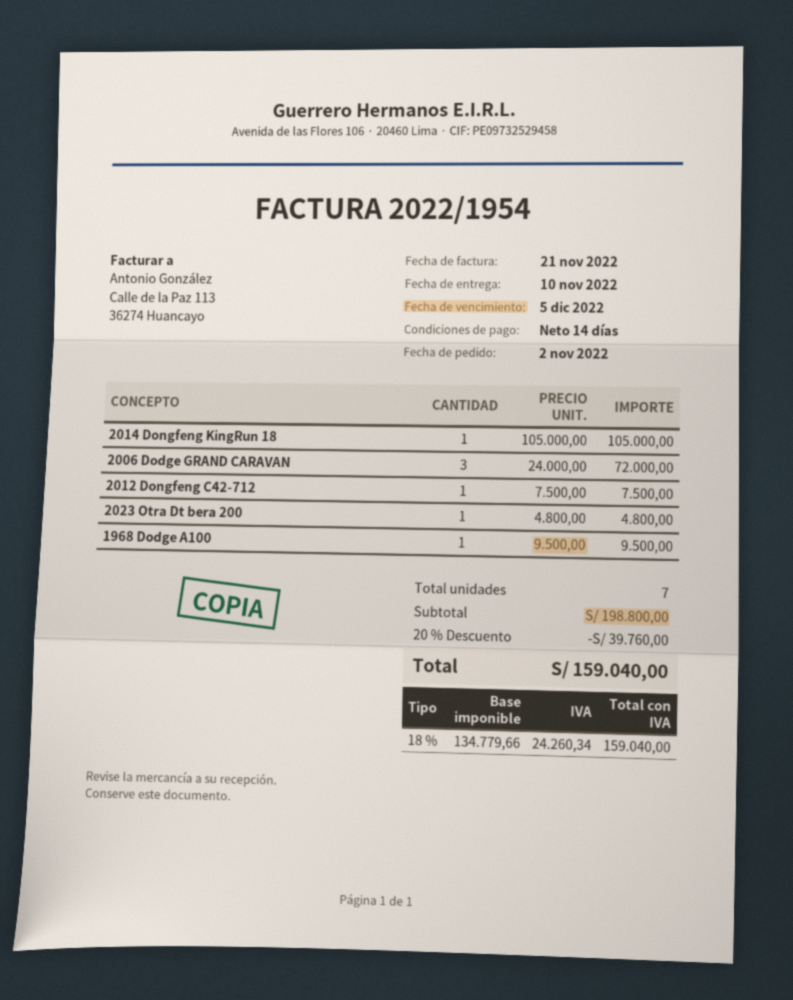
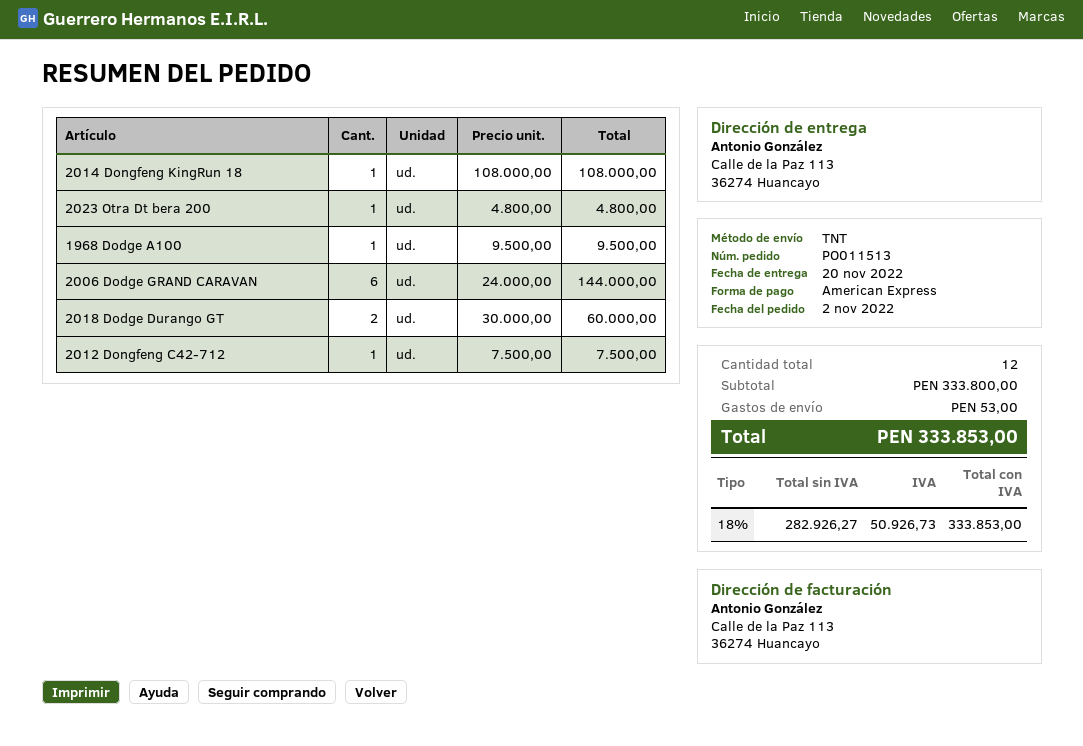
delivery date: 2022-11-10 -> 2022-11-20
2014 Dongfeng KingRun 18: 1 x 105000.00 = 105000.00 -> 1 x 108000.00 = 108000.00
2006 Dodge GRAND CARAVAN: 3 x 24000.00 = 72000.00 -> 6 x 24000.00 = 144000.00
2018 Dodge Durango GT: none -> 2 x 30000.00 = 60000.00
total quantity: 7 -> 12
subtotal: 198800.00 -> 333800.00
discount: 20% = 39760.00 -> none
shipping: none -> 53.00
net: 134779.66 -> 282926.27
tax: 18% = 24260.34 -> 18% = 50926.73
total: 159040.00 -> 333853.00

